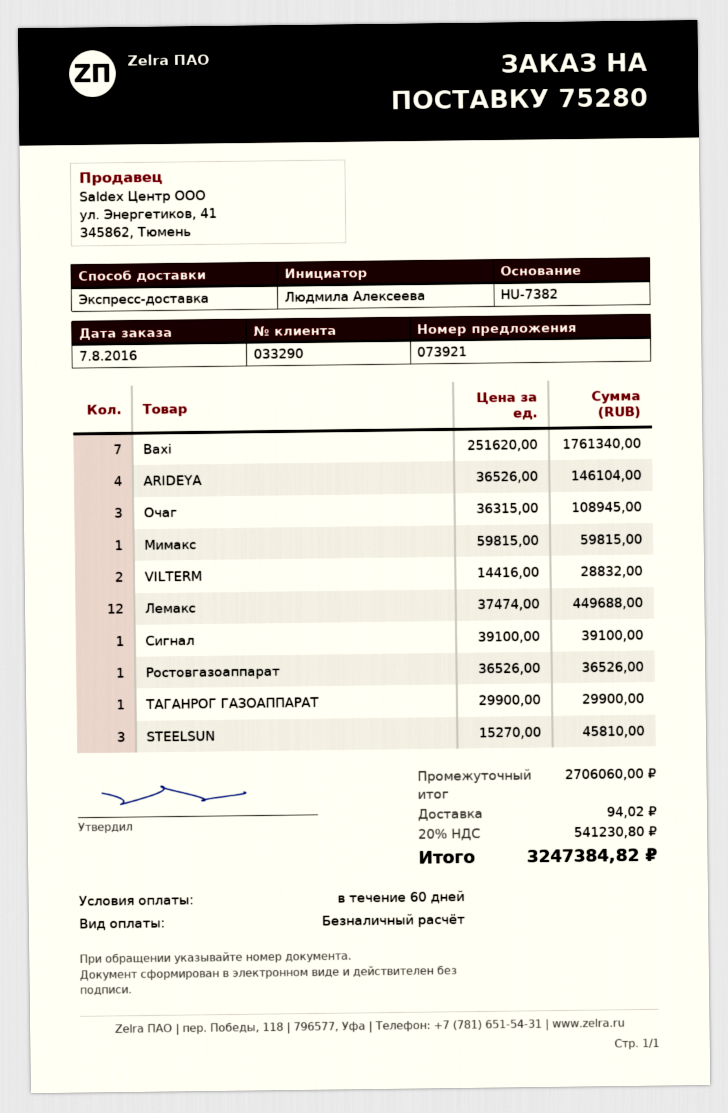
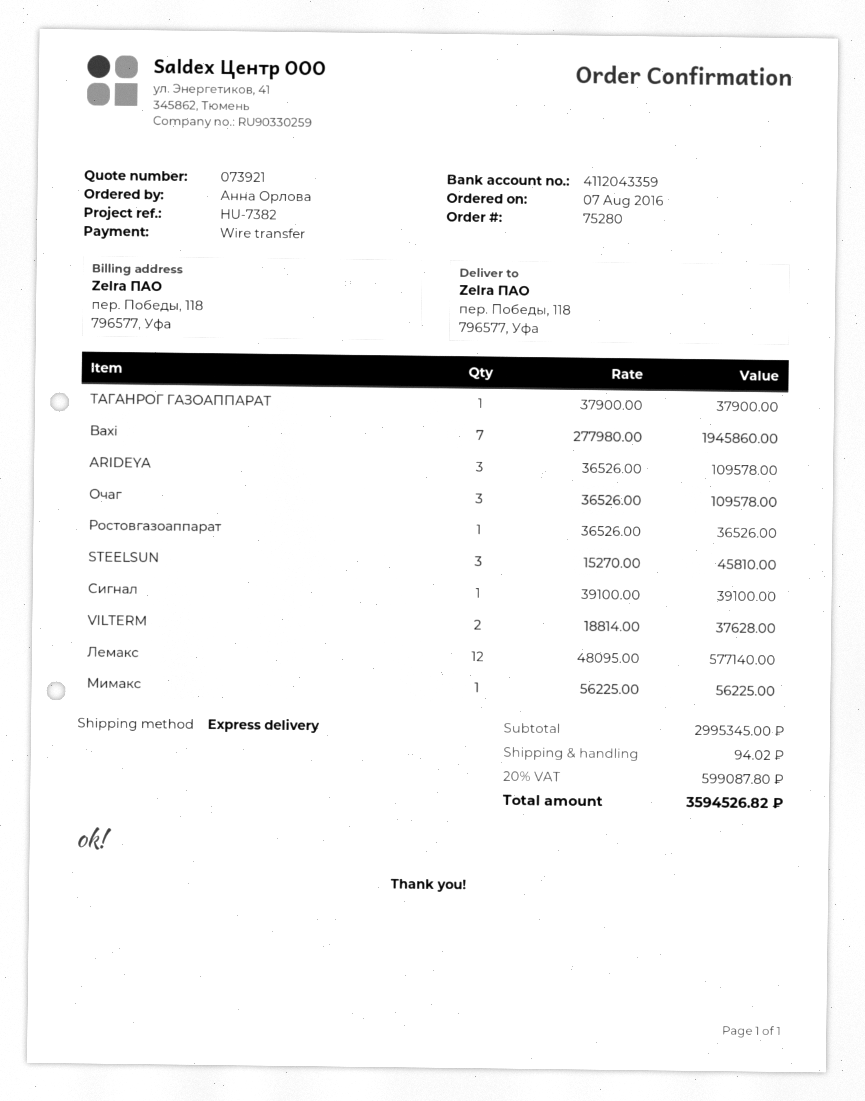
ordered by: Людмила Алексеева -> Анна Орлова
Baxi: 7 x 251620.00 = 1761340.00 -> 7 x 277980.00 = 1945860.00
ARIDEYA: 4 x 36526.00 = 146104.00 -> 3 x 36526.00 = 109578.00
Очаг: 3 x 36315.00 = 108945.00 -> 3 x 36526.00 = 109578.00
Мимакс: 1 x 59815.00 = 59815.00 -> 1 x 56225.00 = 56225.00
VILTERM: 2 x 14416.00 = 28832.00 -> 2 x 18814.00 = 37628.00
Лемакс: 12 x 37474.00 = 449688.00 -> 12 x 48095.00 = 577140.00
ТАГАНРОГ ГАЗОАППАРАТ: 1 x 29900.00 = 29900.00 -> 1 x 37900.00 = 37900.00
subtotal: 2706060.00 -> 2995345.00
tax: 20% = 541230.80 -> 20% = 599087.80
total: 3247384.82 -> 3594526.82

